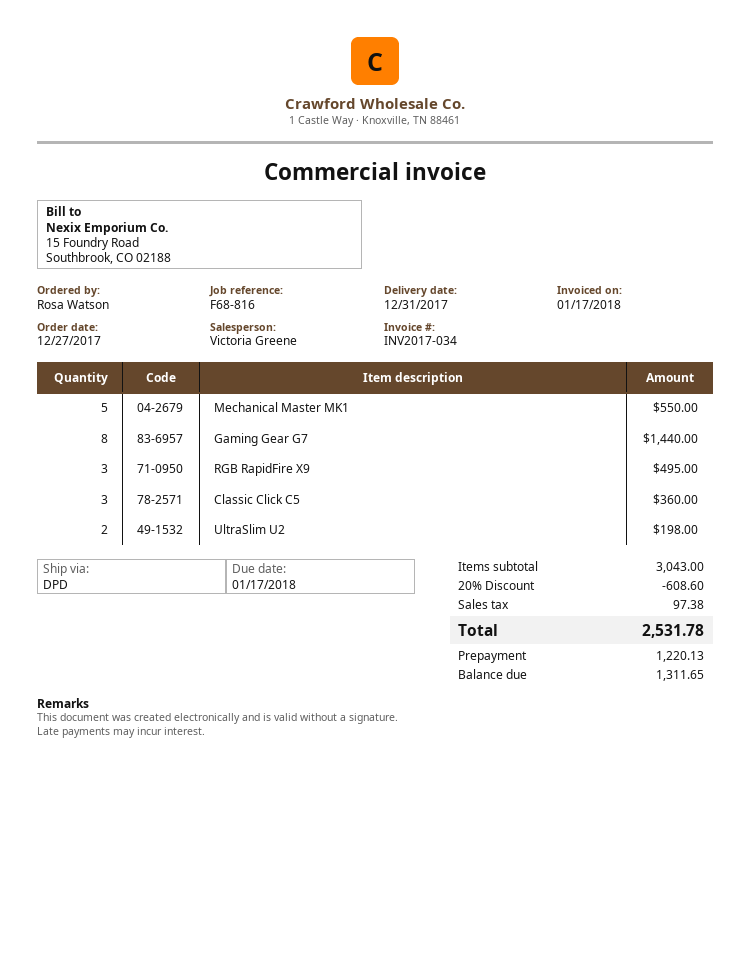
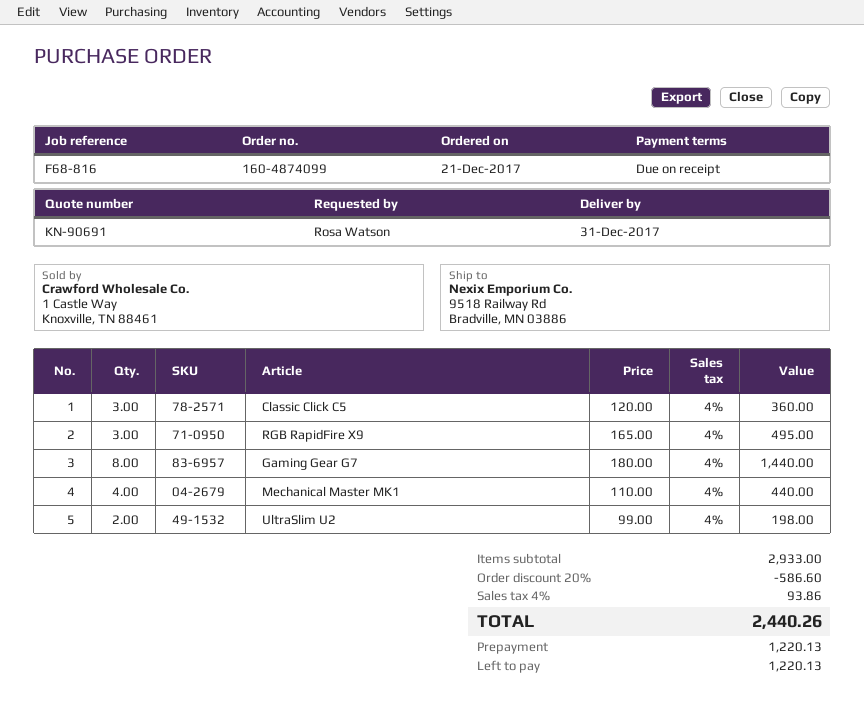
order date: 2017-12-27 -> 2017-12-21
Mechanical Master MK1: 5 for 550.00 -> 4 for 440.00
subtotal: 3043.00 -> 2933.00
discount: 20% = 608.60 -> 20% = 586.60
tax: 97.38 -> 93.86
total: 2531.78 -> 2440.26
balance: 1311.65 -> 1220.13

